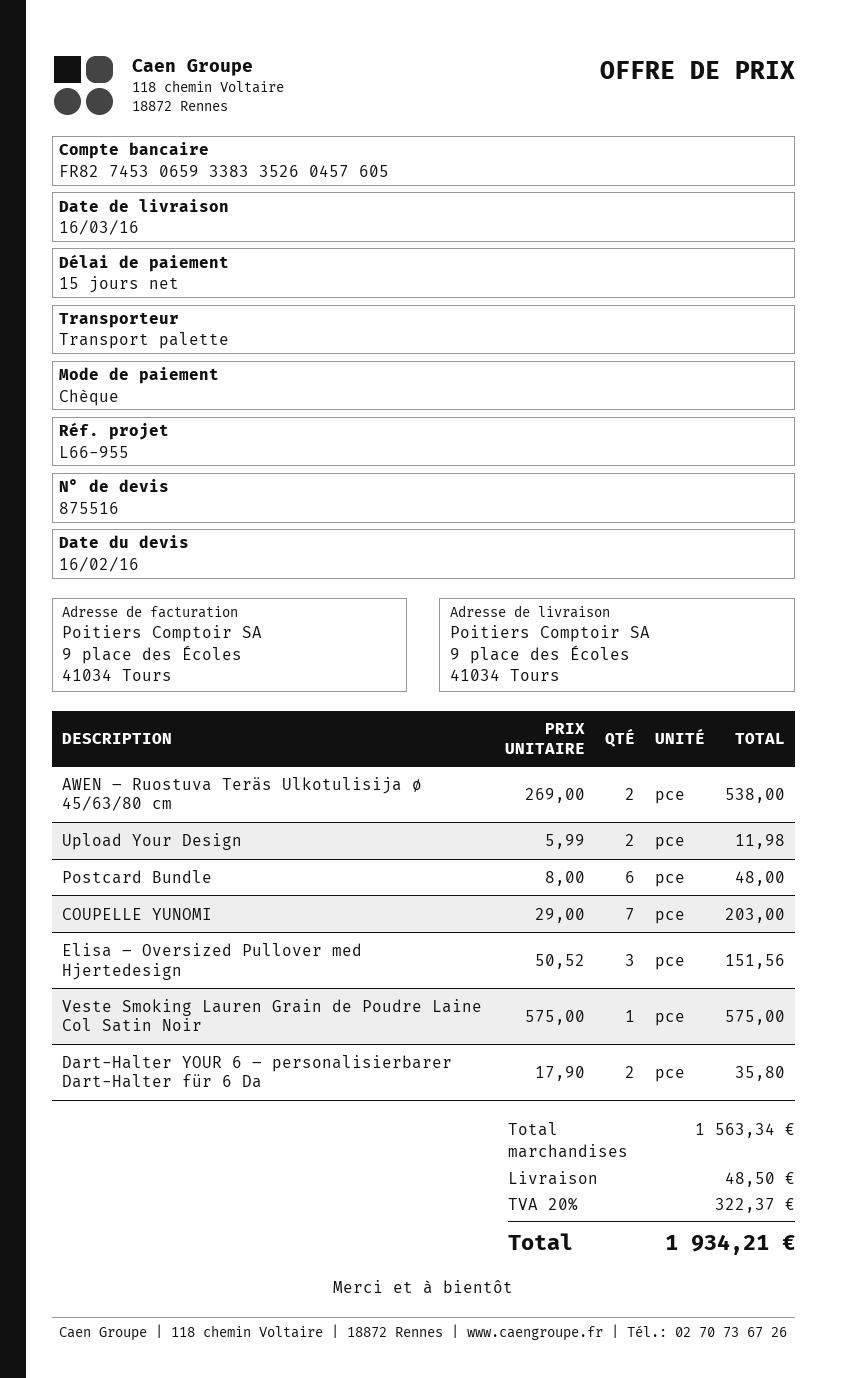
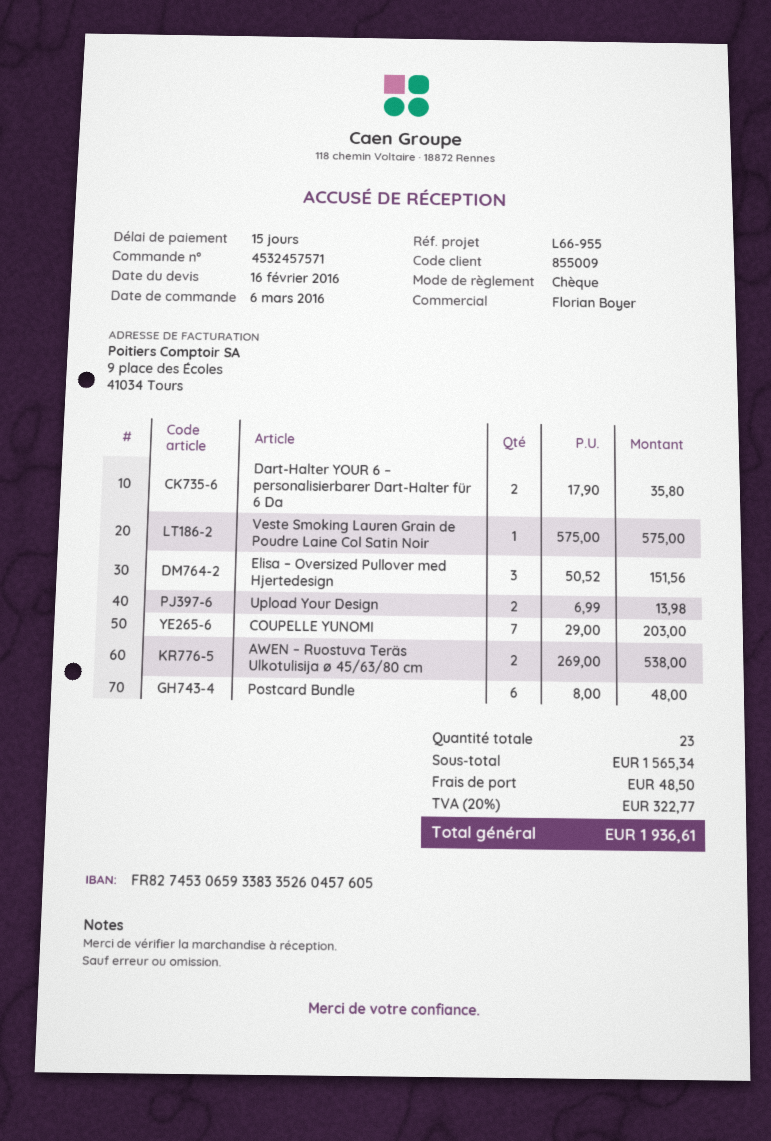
Upload Your Design: 2 x 5.99 = 11.98 -> 2 x 6.99 = 13.98
subtotal: 1563.34 -> 1565.34
tax: 20% = 322.37 -> 20% = 322.77
total: 1934.21 -> 1936.61

